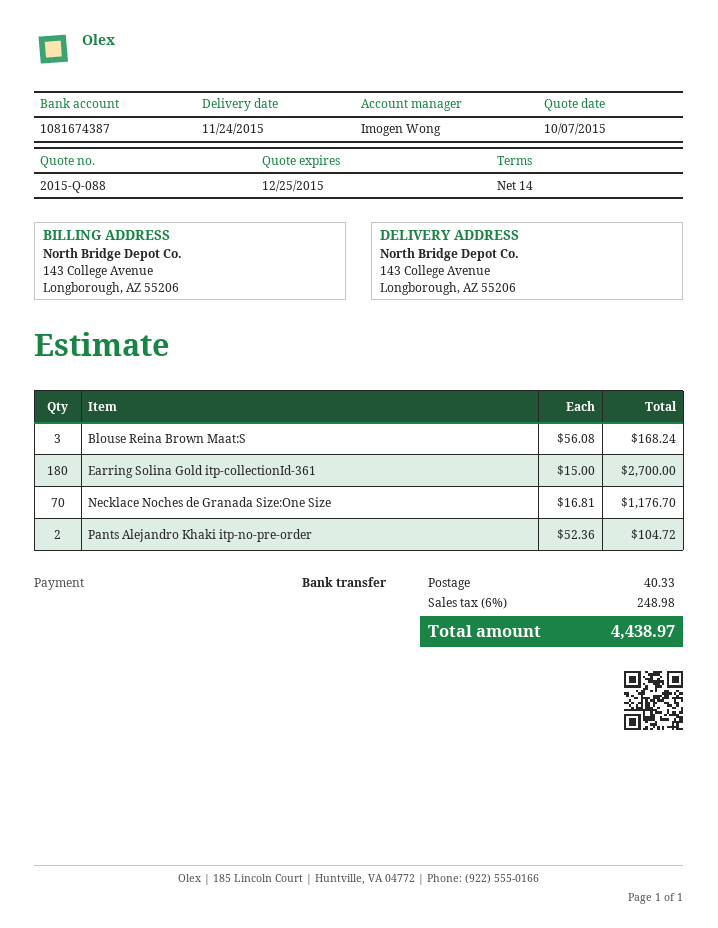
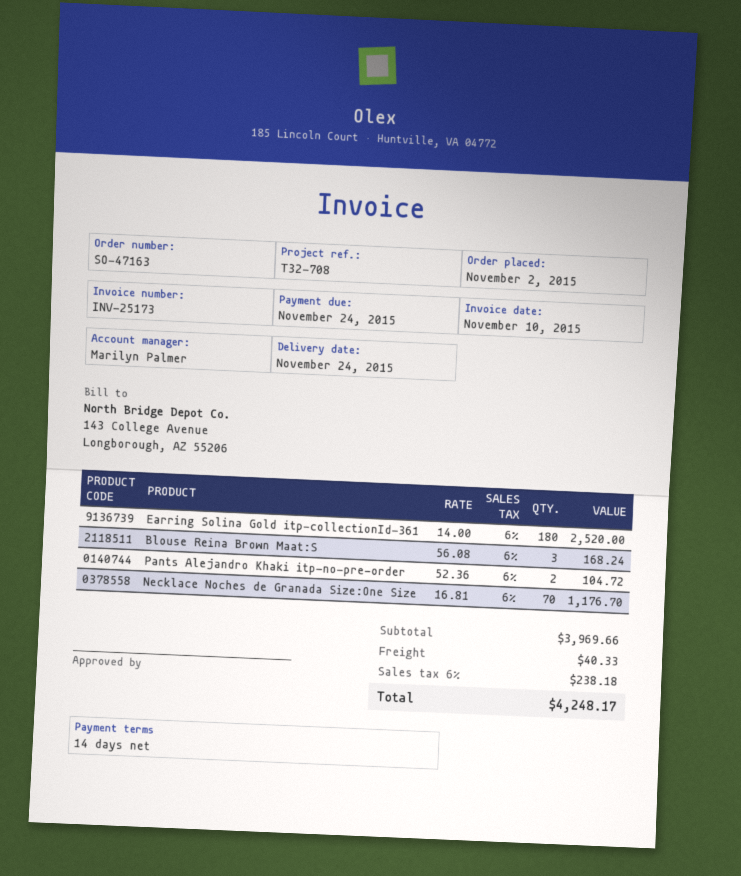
sales rep: Imogen Wong -> Marilyn Palmer
Earring Solina Gold itp-collectionId-361: 180 x 15.00 = 2700.00 -> 180 x 14.00 = 2520.00
tax: 6% = 248.98 -> 6% = 238.18
total: 4438.97 -> 4248.17

